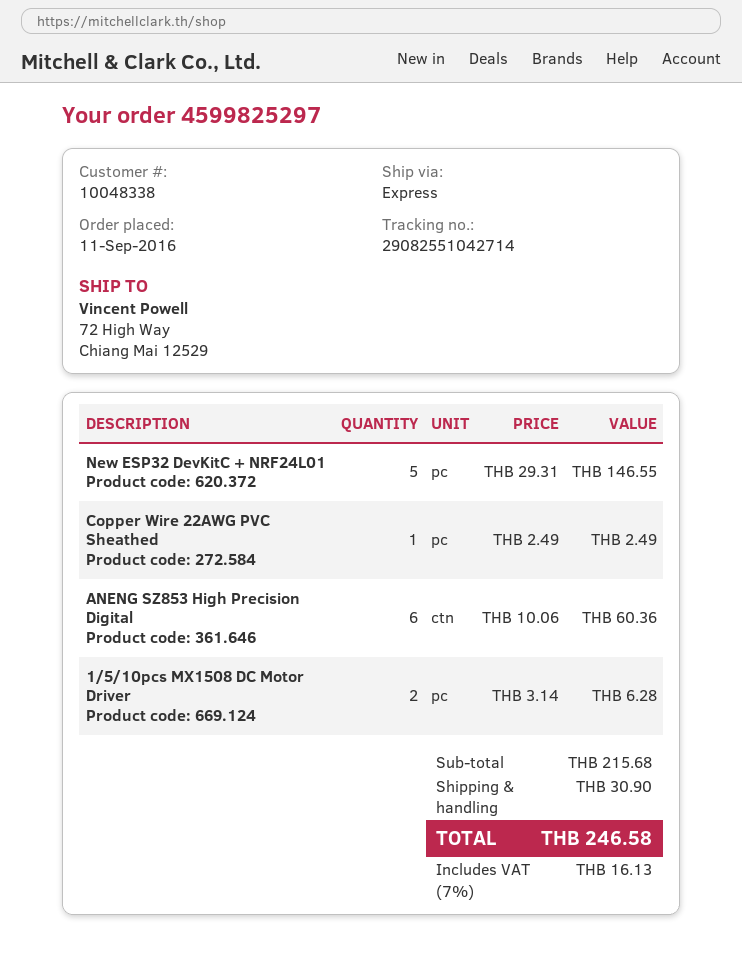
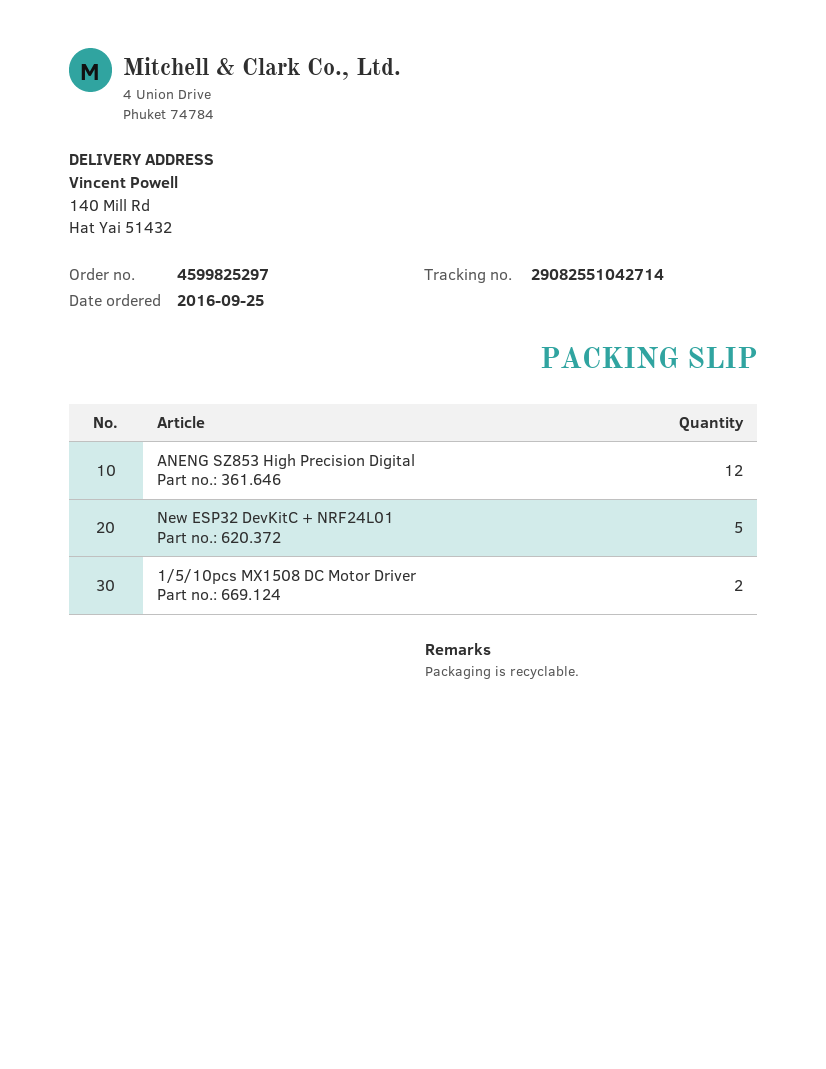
order date: 2016-09-11 -> 2016-09-25
ship to: 72 High Way, Chiang Mai 12529 -> 140 Mill Rd, Hat Yai 51432
Copper Wire 22AWG PVC Sheathed: 1 -> none
ANENG SZ853 High Precision Digital: 6 -> 12

